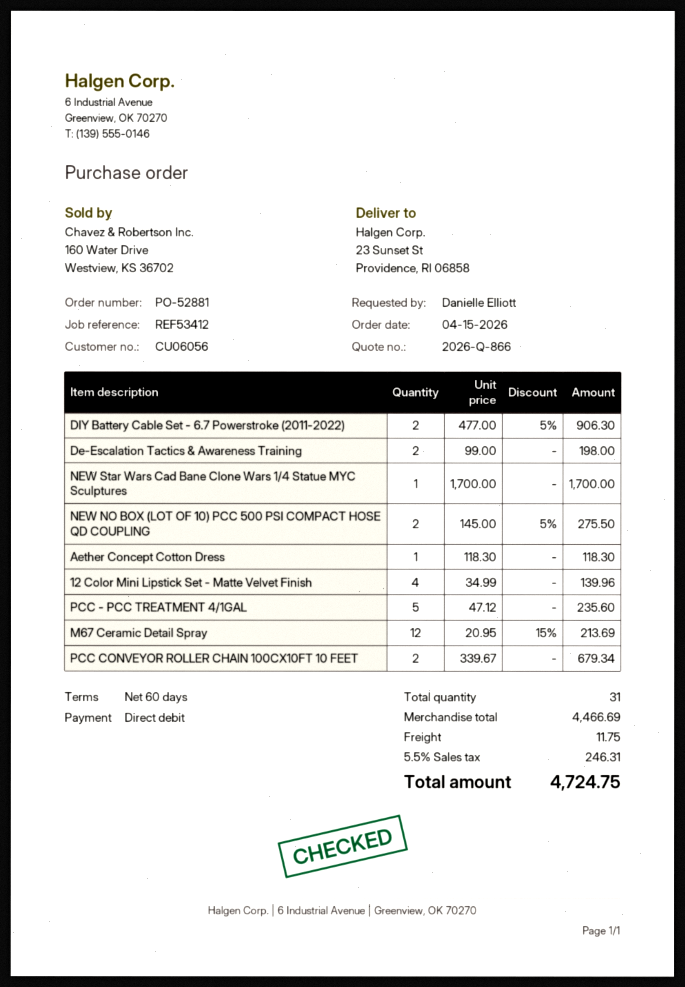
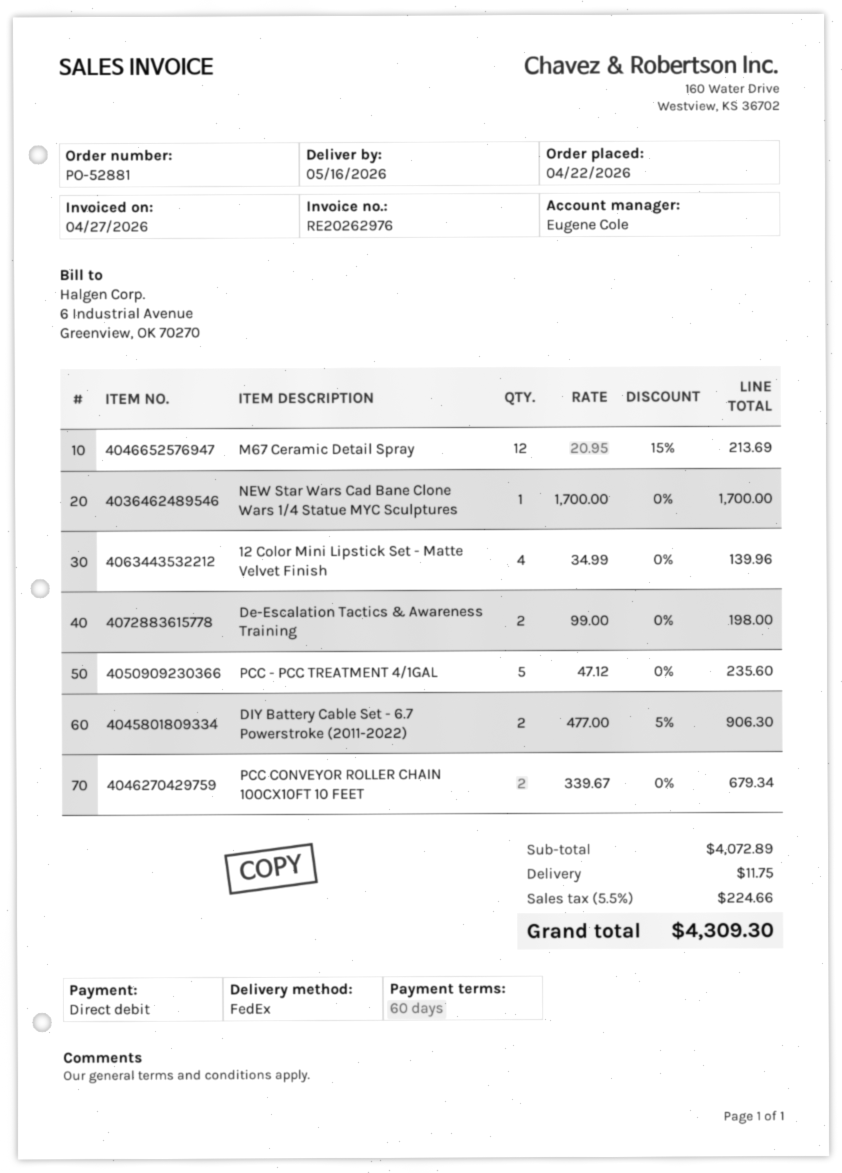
order date: 2026-04-15 -> 2026-04-22
NEW NO BOX (LOT OF 10) PCC 500 PSI COMPACT HOSE QD COUPLING: 2 x 145.00 - 5% = 275.50 -> none
Aether Concept Cotton Dress: 1 x 118.30 = 118.30 -> none
subtotal: 4466.69 -> 4072.89
tax: 5.5% = 246.31 -> 5.5% = 224.66
total: 4724.75 -> 4309.30

